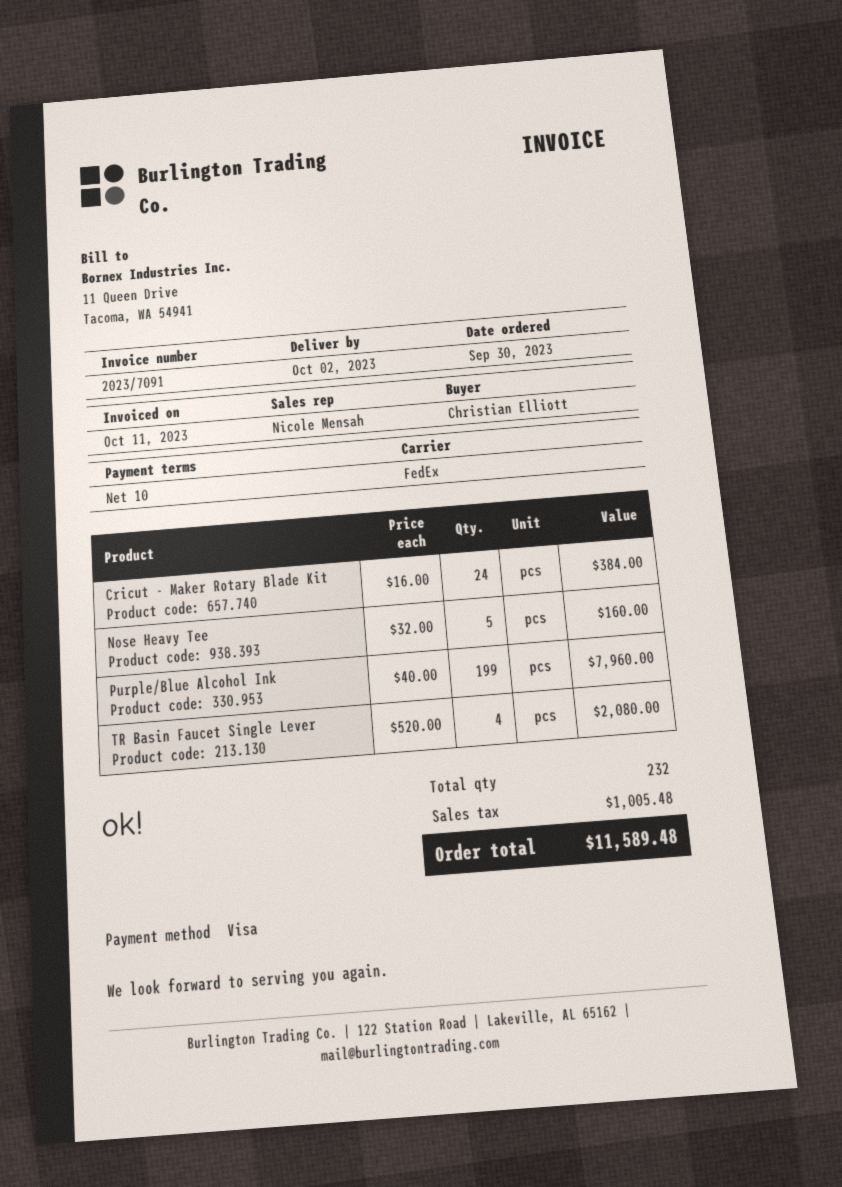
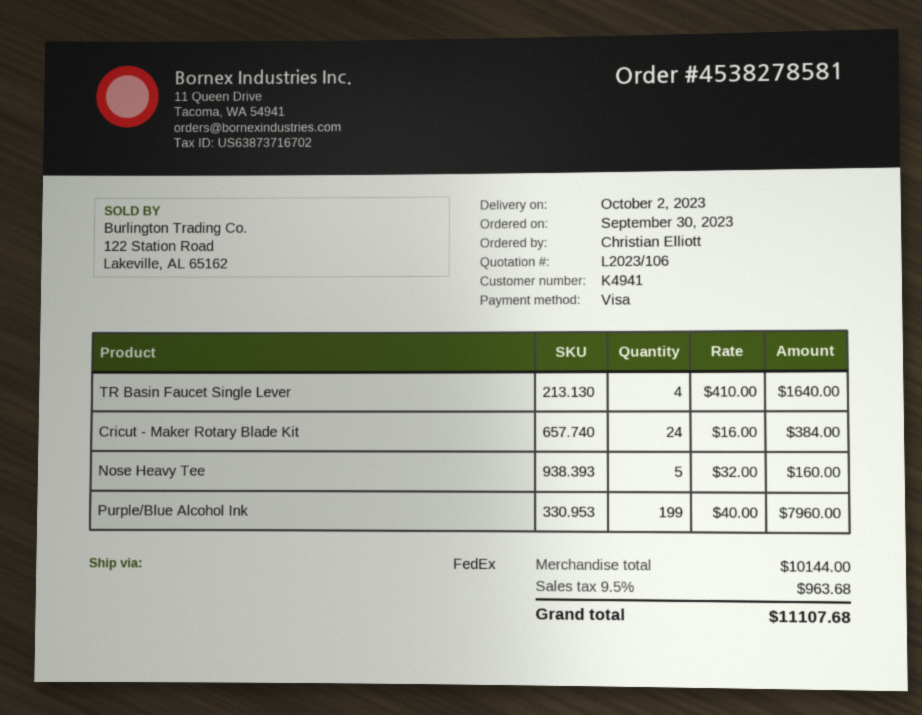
TR Basin Faucet Single Lever: 4 x 520.00 = 2080.00 -> 4 x 410.00 = 1640.00
tax: 1005.48 -> 963.68
total: 11589.48 -> 11107.68

